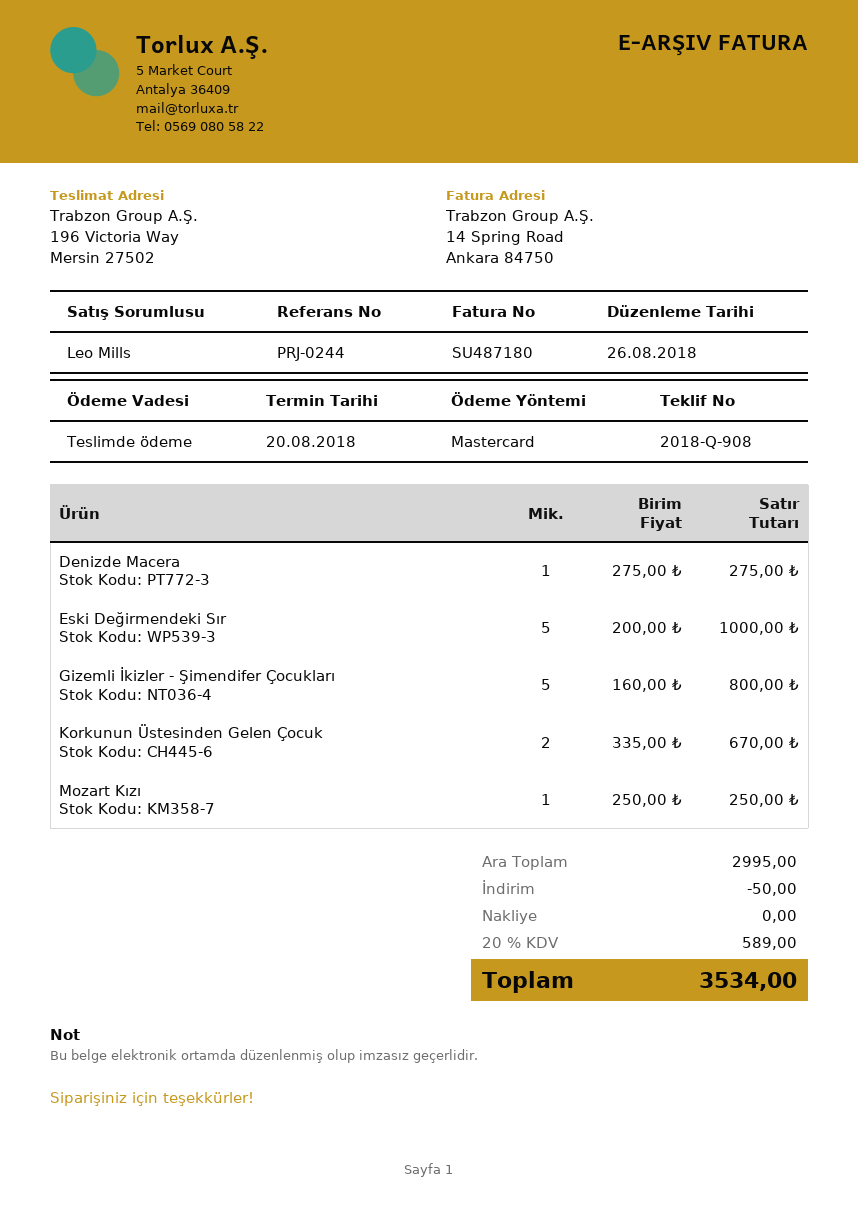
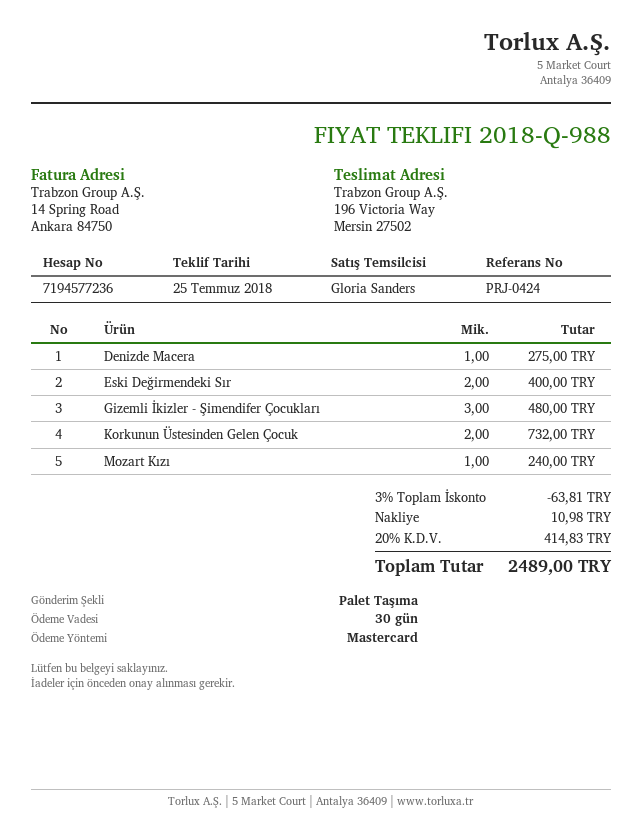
quote number: 2018-Q-908 -> 2018-Q-988
payment terms: on receipt -> 30 days
reference: PRJ-0244 -> PRJ-0424
sales rep: Leo Mills -> Gloria Sanders
Eski Değirmendeki Sır: 5 for 1000.00 -> 2 for 400.00
Gizemli İkizler - Şimendifer Çocukları: 5 for 800.00 -> 3 for 480.00
Korkunun Üstesinden Gelen Çocuk: 2 for 670.00 -> 2 for 732.00
Mozart Kızı: 1 for 250.00 -> 1 for 240.00
discount: 50.00 -> 63.81
shipping: 0.00 -> 10.98
tax: 20% = 589.00 -> 20% = 414.83
total: 3534.00 -> 2489.00

